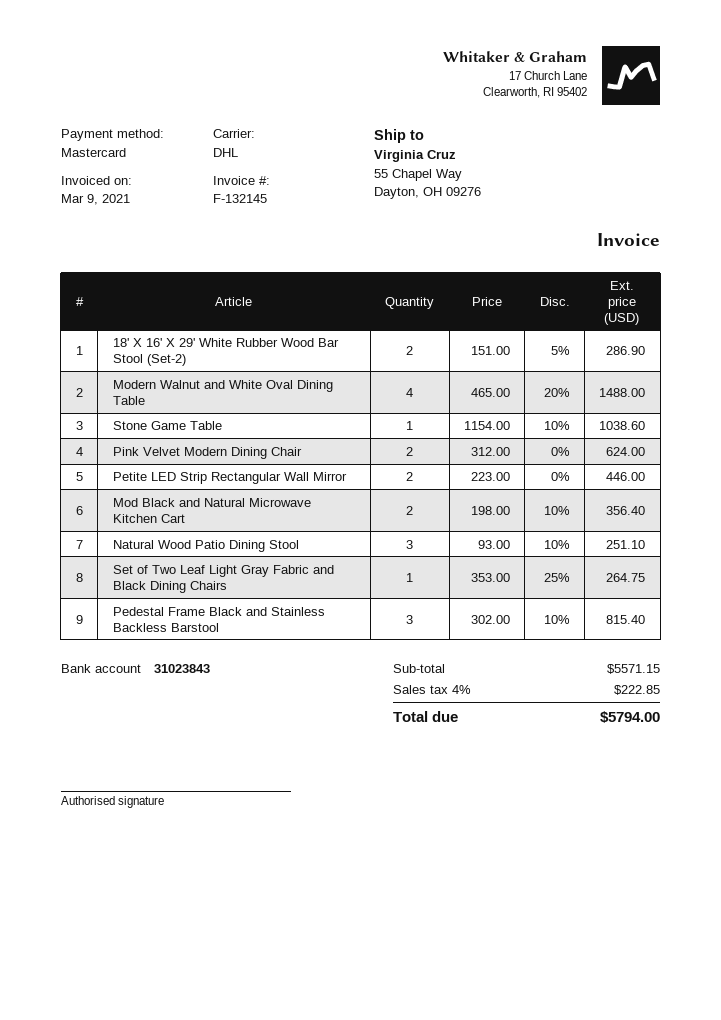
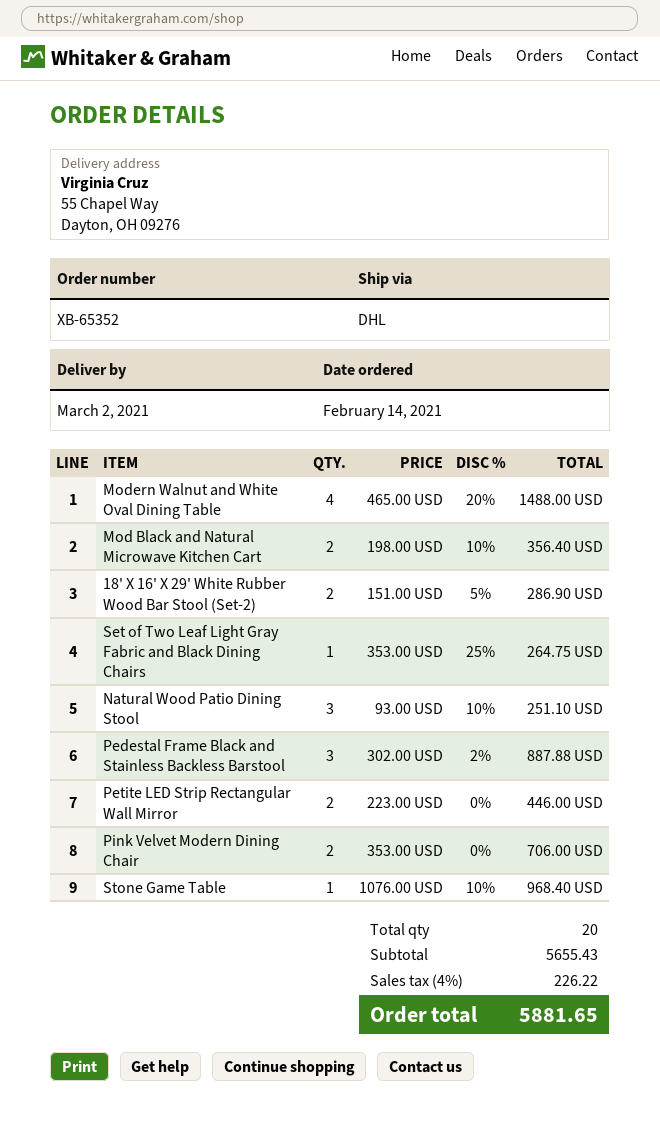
Stone Game Table: 1 x 1154.00 - 10% = 1038.60 -> 1 x 1076.00 - 10% = 968.40
Pink Velvet Modern Dining Chair: 2 x 312.00 = 624.00 -> 2 x 353.00 = 706.00
Pedestal Frame Black and Stainless Backless Barstool: 3 x 302.00 - 10% = 815.40 -> 3 x 302.00 - 2% = 887.88
subtotal: 5571.15 -> 5655.43
tax: 4% = 222.85 -> 4% = 226.22
total: 5794.00 -> 5881.65

